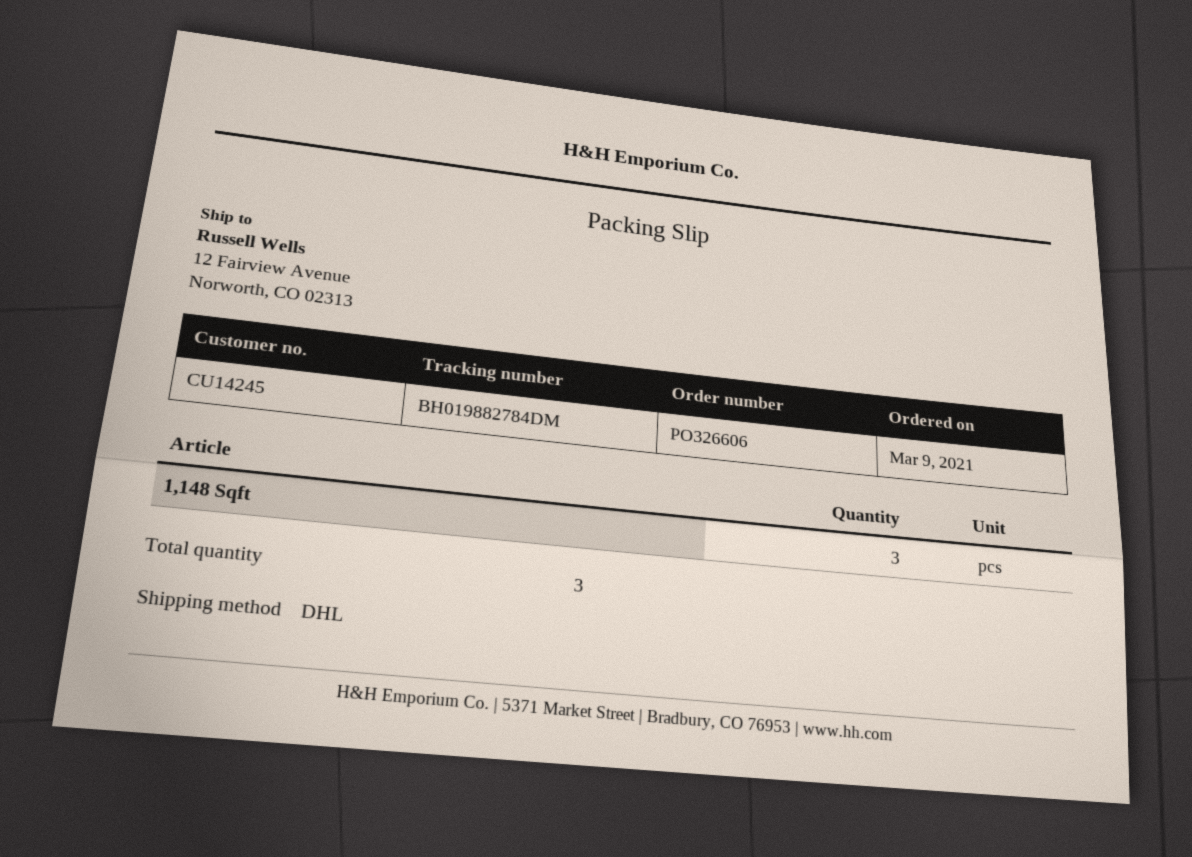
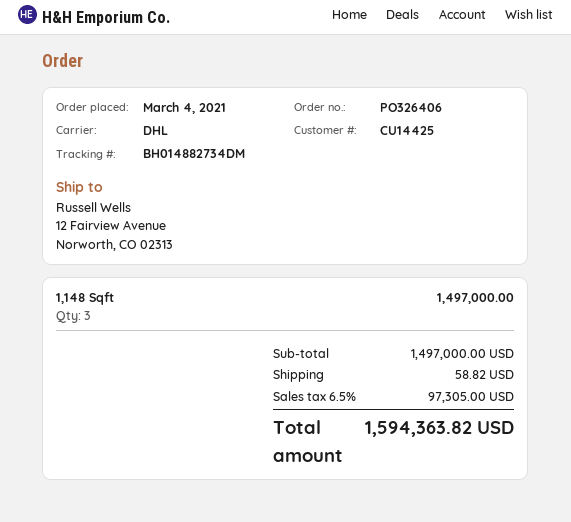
order number: PO326606 -> PO326406
order date: 2021-03-09 -> 2021-03-04
customer number: CU14245 -> CU14425
tracking number: BH019882784DM -> BH014882734DM

